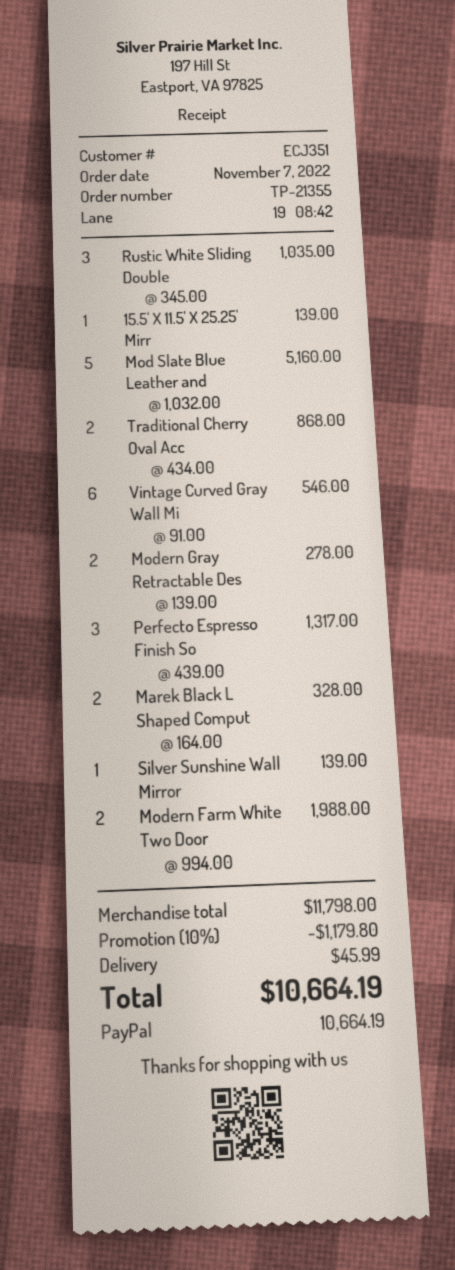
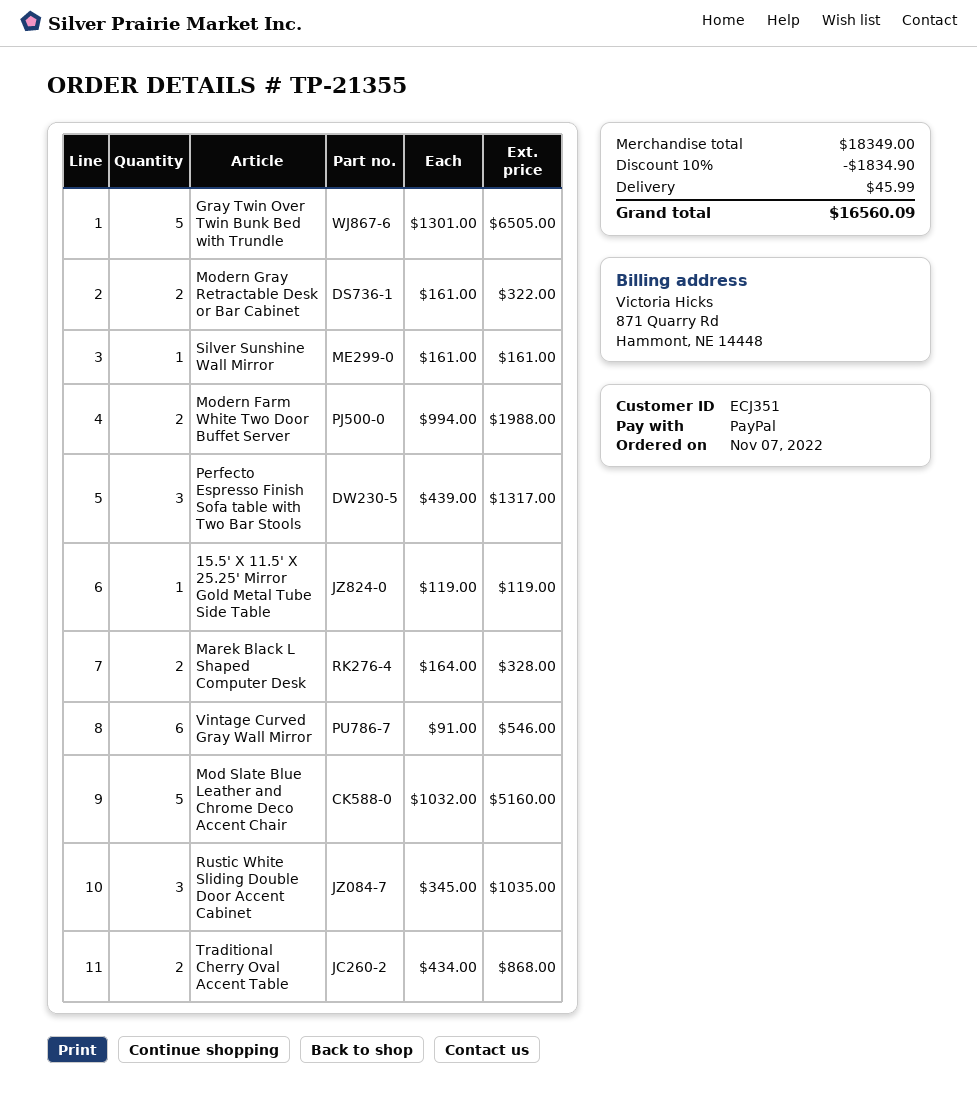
15.5' X 11.5' X 25.25' Mirr: 1 x 139.00 = 139.00 -> 1 x 119.00 = 119.00
Modern Gray Retractable Des: 2 x 139.00 = 278.00 -> 2 x 161.00 = 322.00
Silver Sunshine Wall Mirror: 1 x 139.00 = 139.00 -> 1 x 161.00 = 161.00
Gray Twin Over Twin Bunk Bed with Trundle: none -> 5 x 1301.00 = 6505.00
subtotal: 11798.00 -> 18349.00
discount: 10% = 1179.80 -> 10% = 1834.90
total: 10664.19 -> 16560.09

